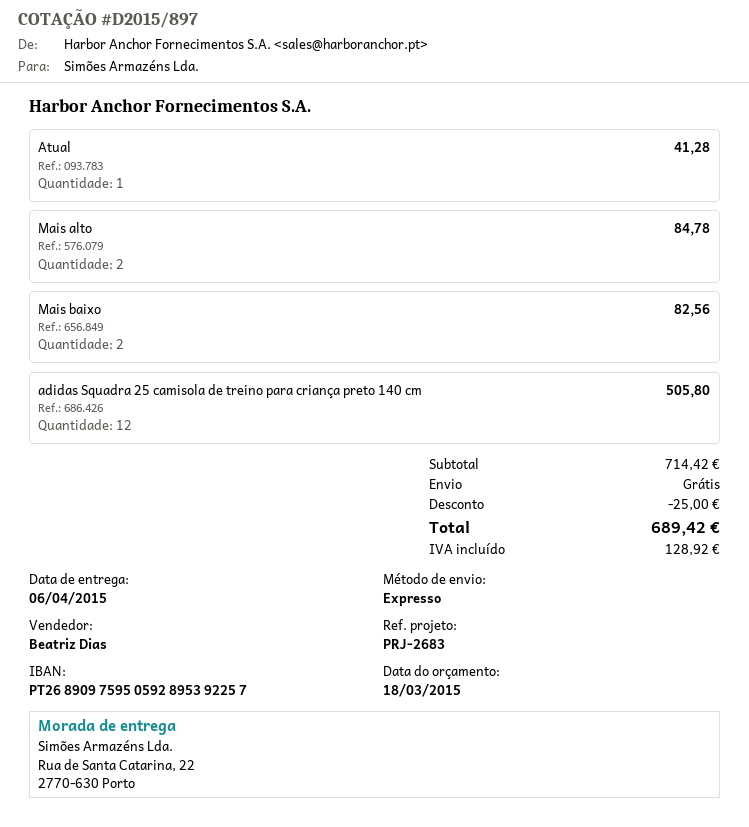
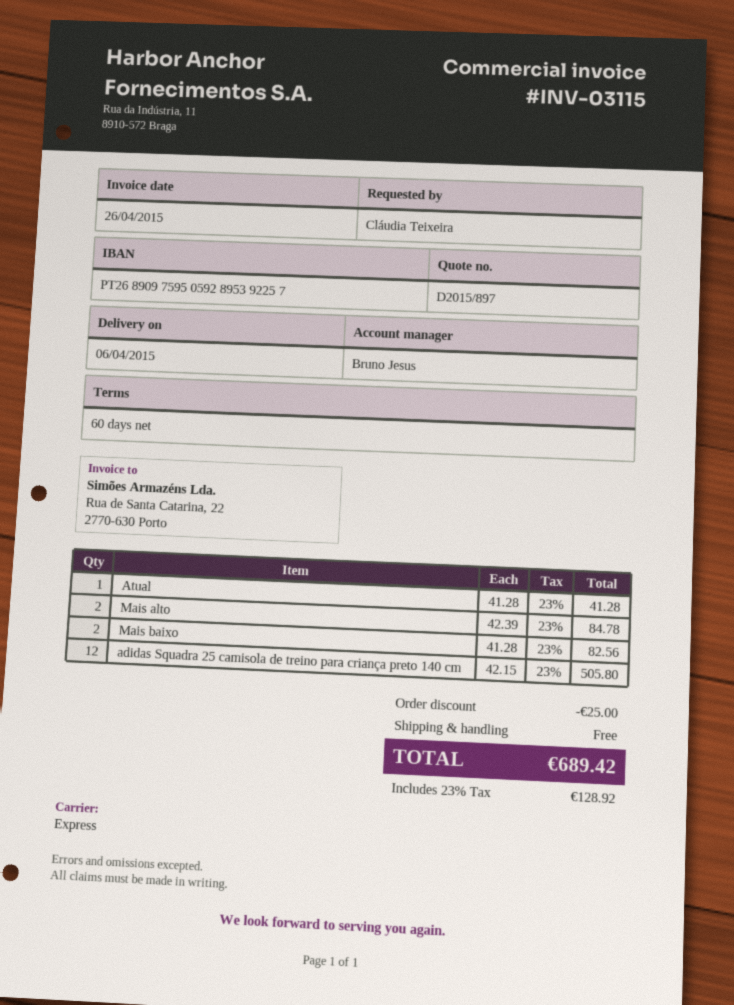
sales rep: Beatriz Dias -> Bruno Jesus

